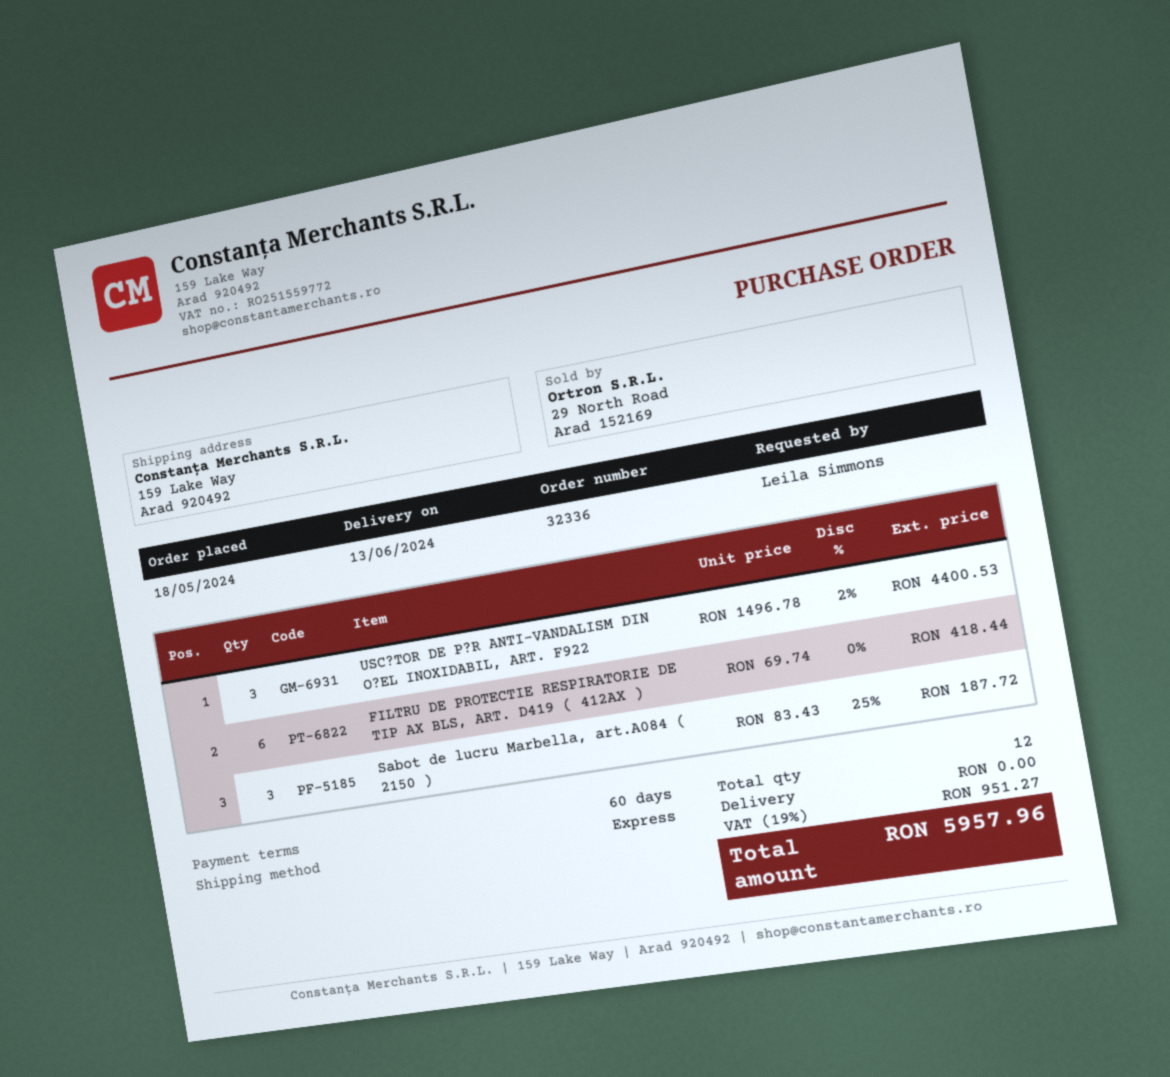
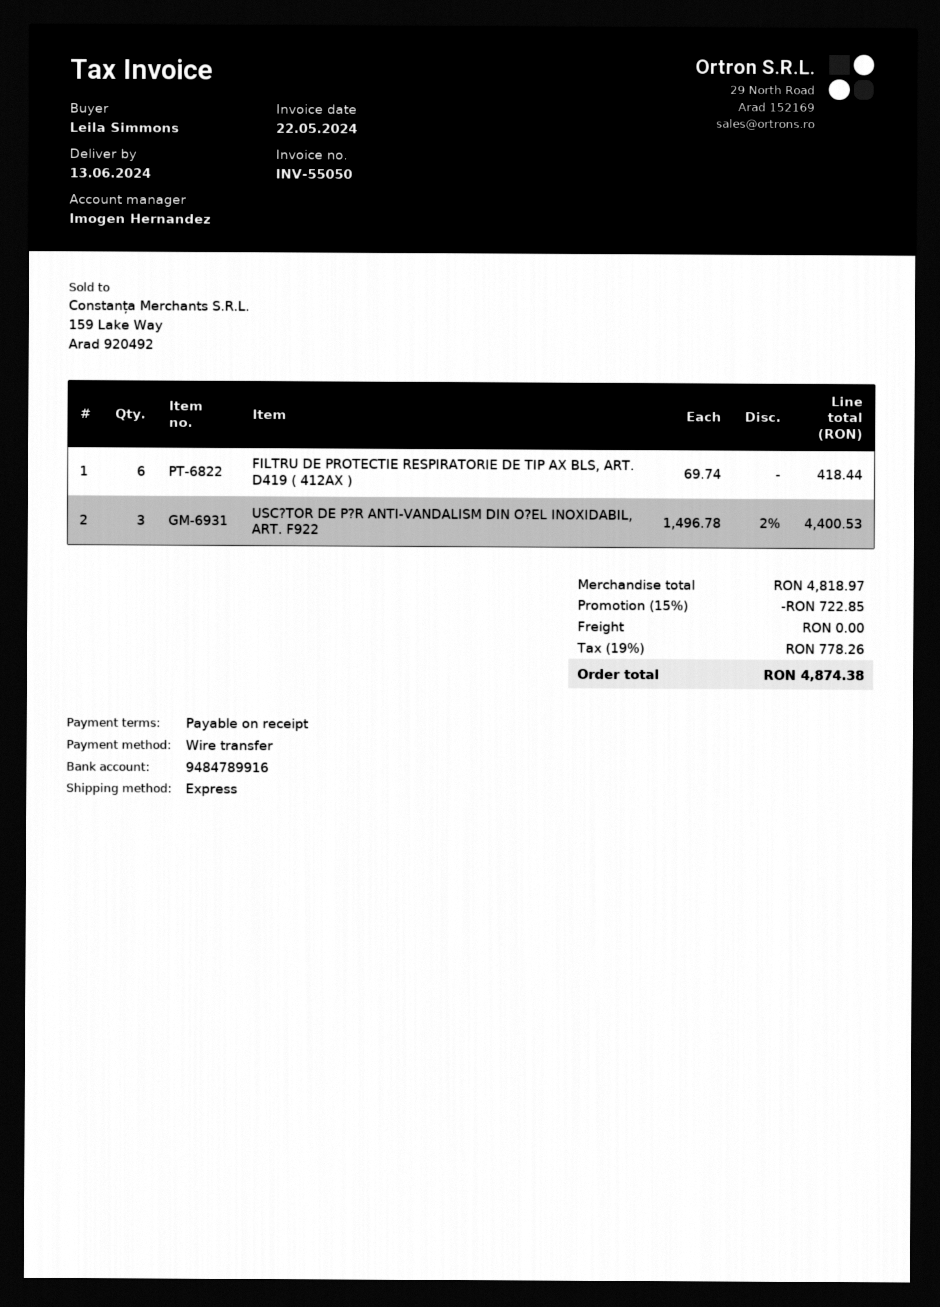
payment terms: 60 days -> on receipt
Sabot de lucru Marbella, art.A084 ( 2150 ): 3 x 83.43 - 25% = 187.72 -> none
discount: none -> 15% = 722.85
tax: 19% = 951.27 -> 19% = 778.26
total: 5957.96 -> 4874.38

